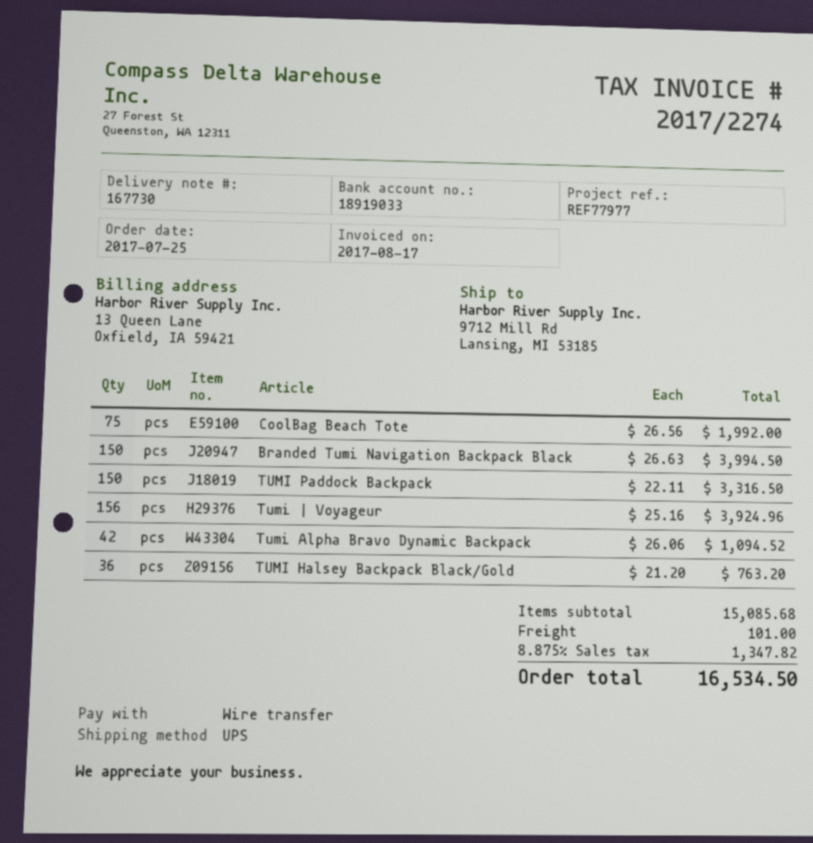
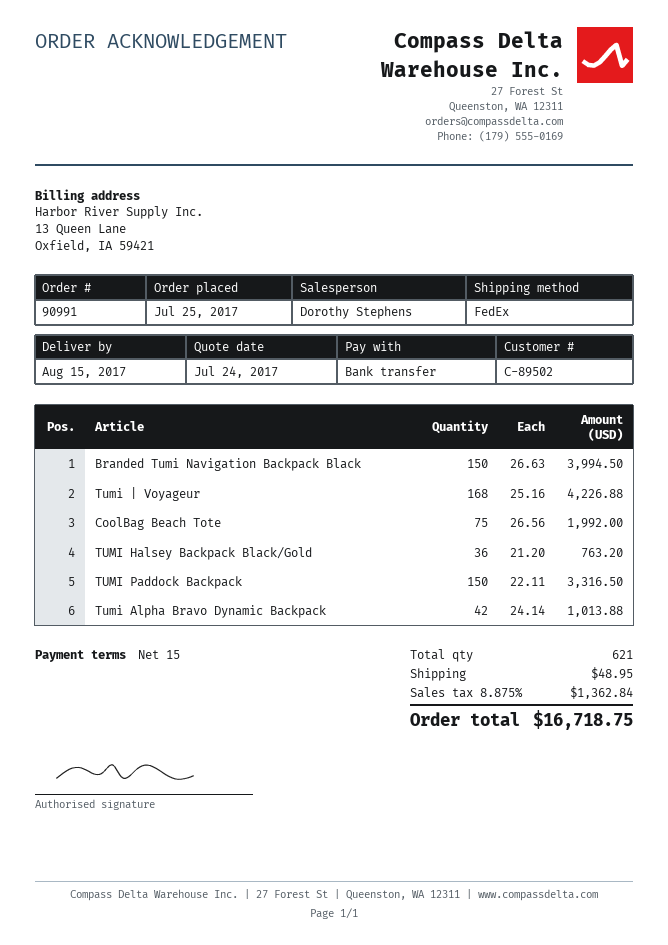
shipping method: UPS -> FedEx
Tumi | Voyageur: 156 x 25.16 = 3924.96 -> 168 x 25.16 = 4226.88
Tumi Alpha Bravo Dynamic Backpack: 42 x 26.06 = 1094.52 -> 42 x 24.14 = 1013.88
shipping: 101.00 -> 48.95
tax: 8.875% = 1347.82 -> 8.875% = 1362.84
total: 16534.50 -> 16718.75

